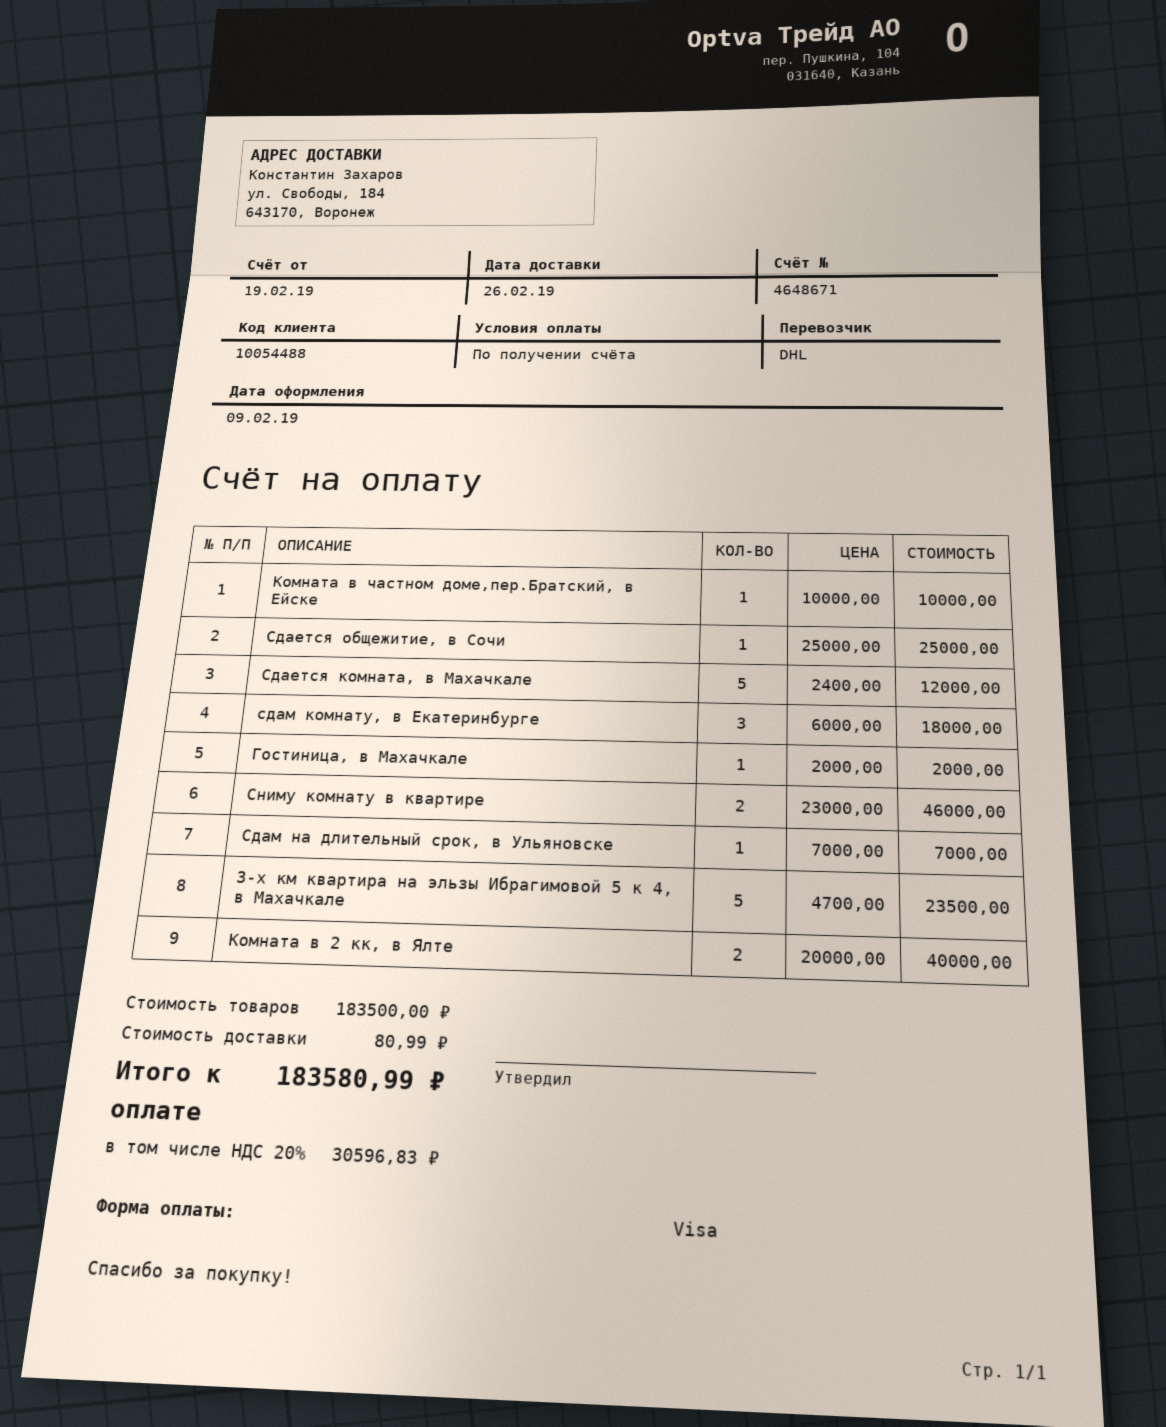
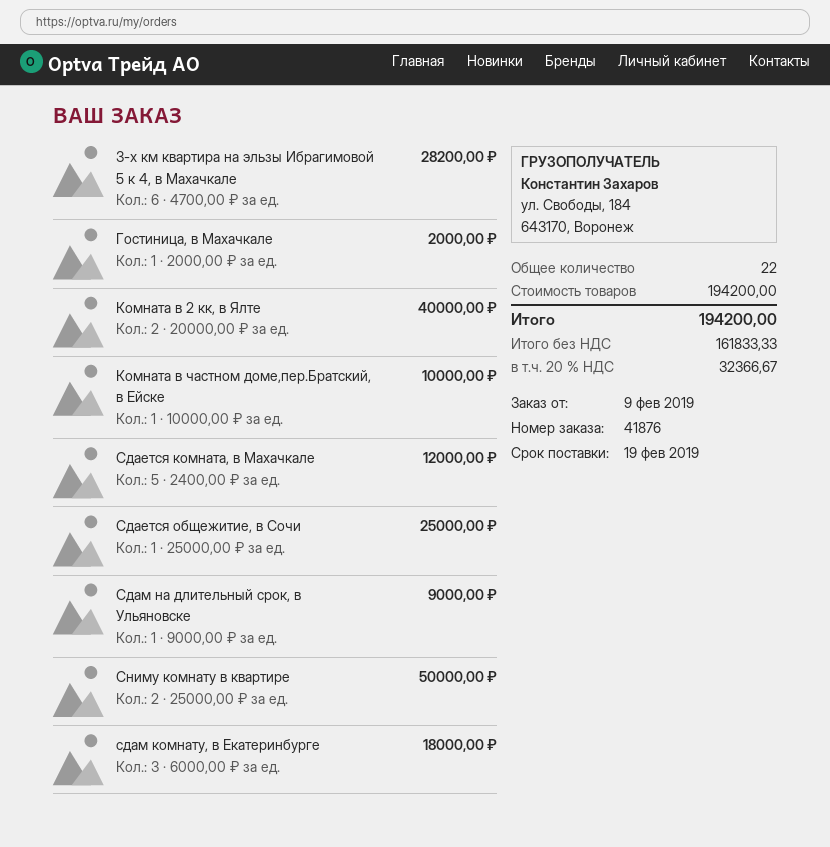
delivery date: 2019-02-26 -> 2019-02-19
Сниму комнату в квартире: 2 x 23000.00 = 46000.00 -> 2 x 25000.00 = 50000.00
Сдам на длительный срок, в Ульяновске: 1 x 7000.00 = 7000.00 -> 1 x 9000.00 = 9000.00
3-х км квартира на эльзы Ибрагимовой 5 к 4, в Махачкале: 5 x 4700.00 = 23500.00 -> 6 x 4700.00 = 28200.00
subtotal: 183500.00 -> 194200.00
shipping: 80.99 -> none
tax: 20% = 30596.83 -> 20% = 32366.67
total: 183580.99 -> 194200.00

